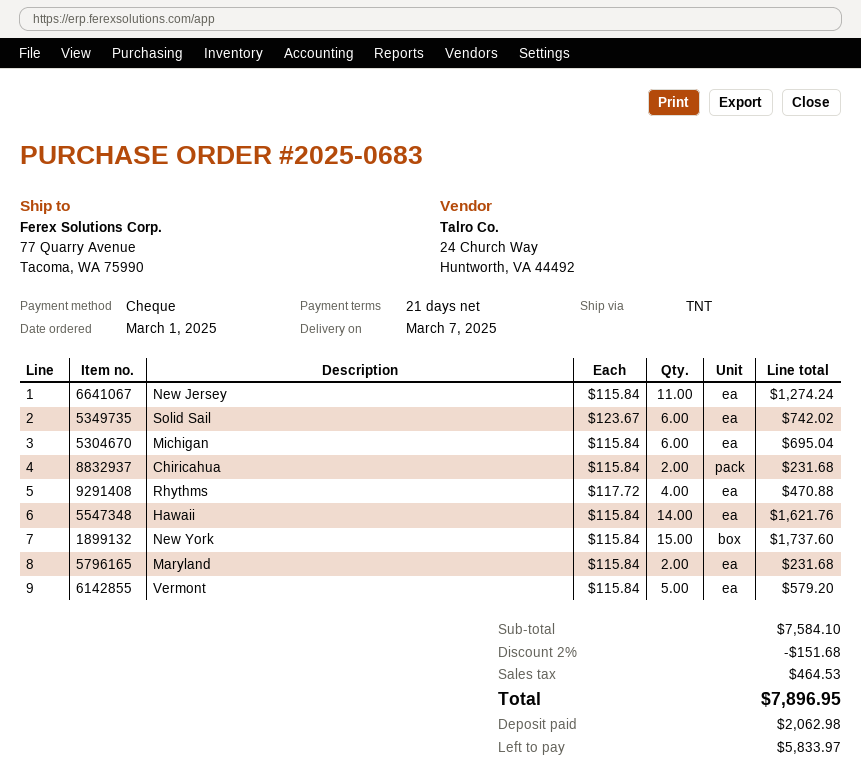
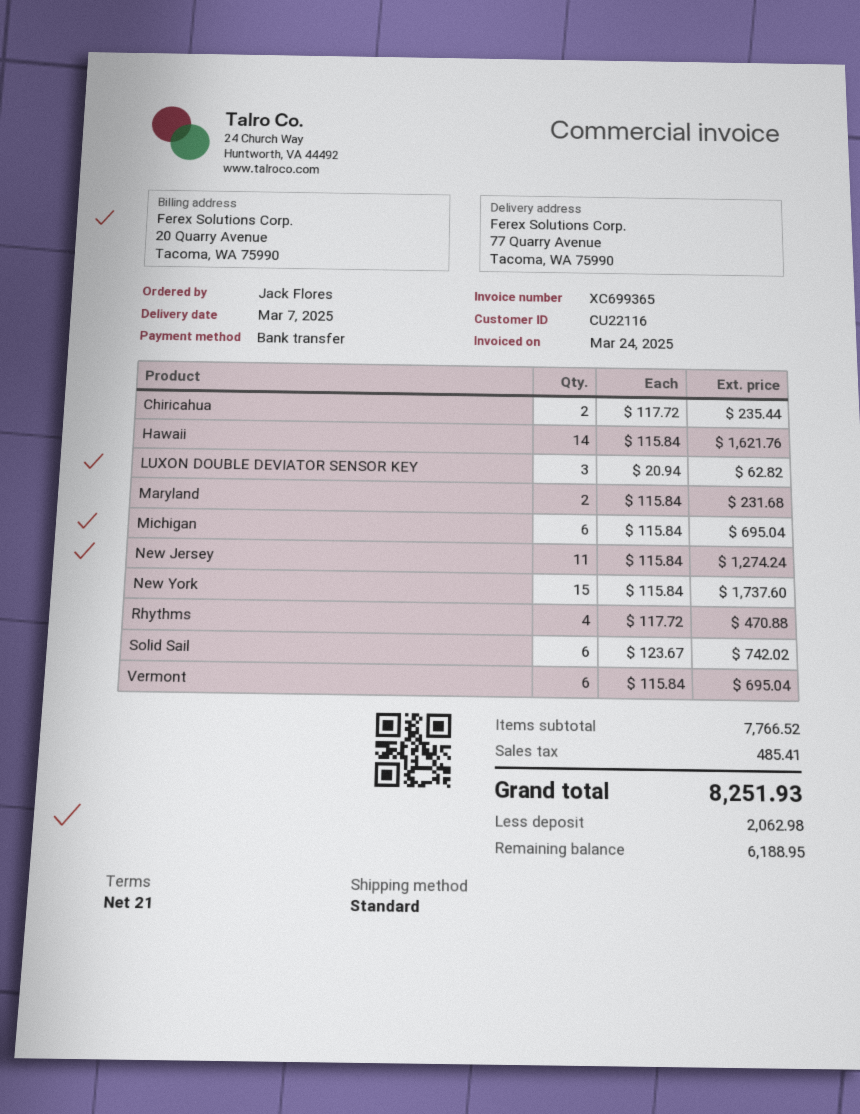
payment method: cheque -> bank transfer
shipping method: TNT -> standard
Chiricahua: 2 x 115.84 = 231.68 -> 2 x 117.72 = 235.44
Vermont: 5 x 115.84 = 579.20 -> 6 x 115.84 = 695.04
LUXON DOUBLE DEVIATOR SENSOR KEY: none -> 3 x 20.94 = 62.82
subtotal: 7584.10 -> 7766.52
discount: 2% = 151.68 -> none
tax: 464.53 -> 485.41
total: 7896.95 -> 8251.93
balance: 5833.97 -> 6188.95

